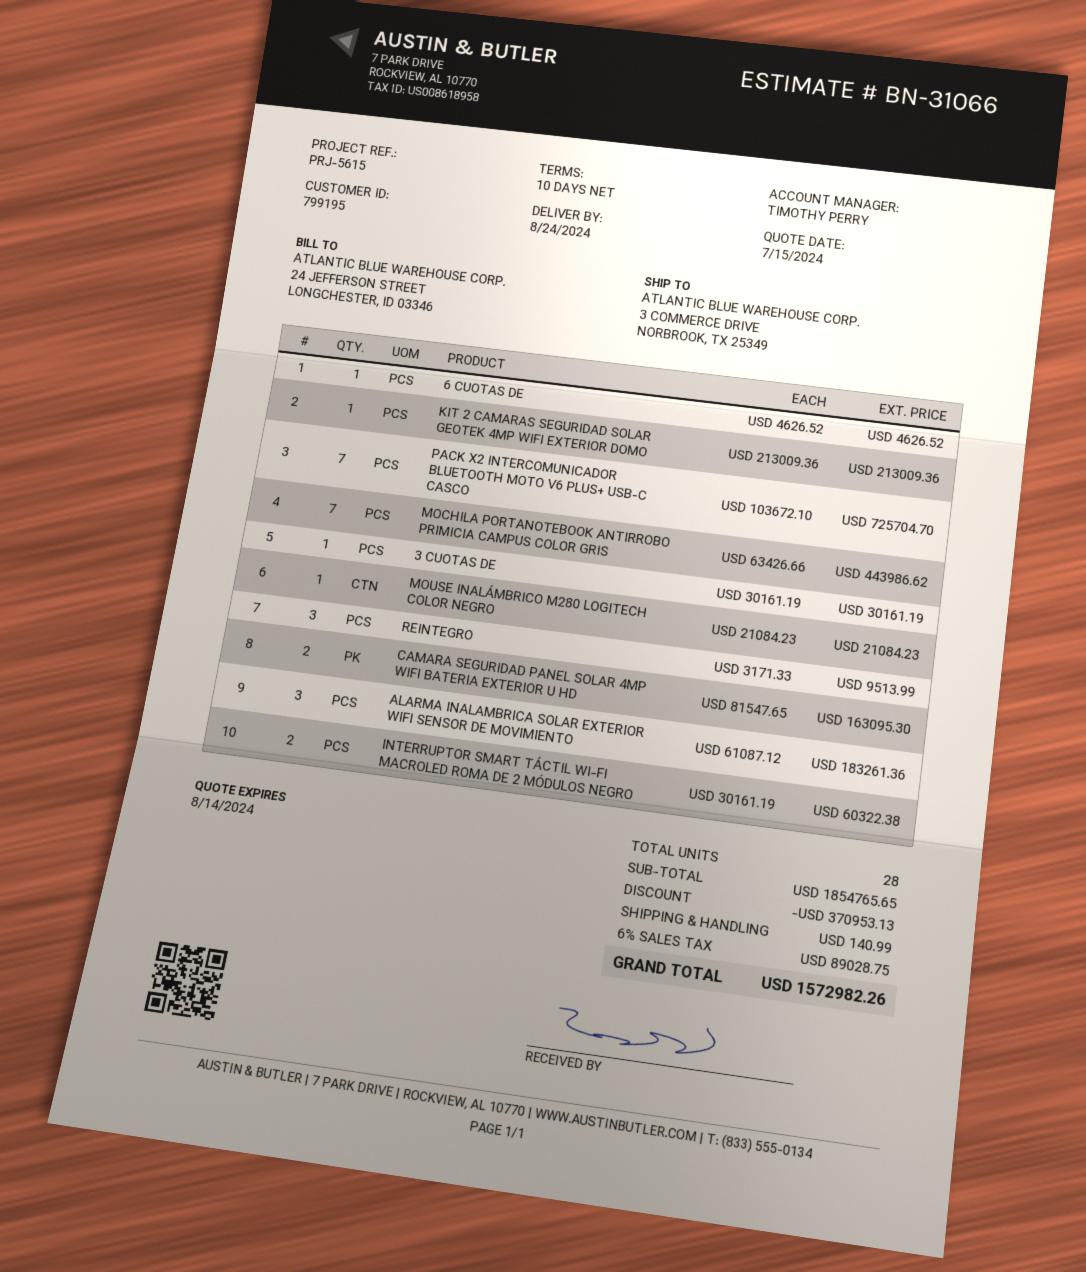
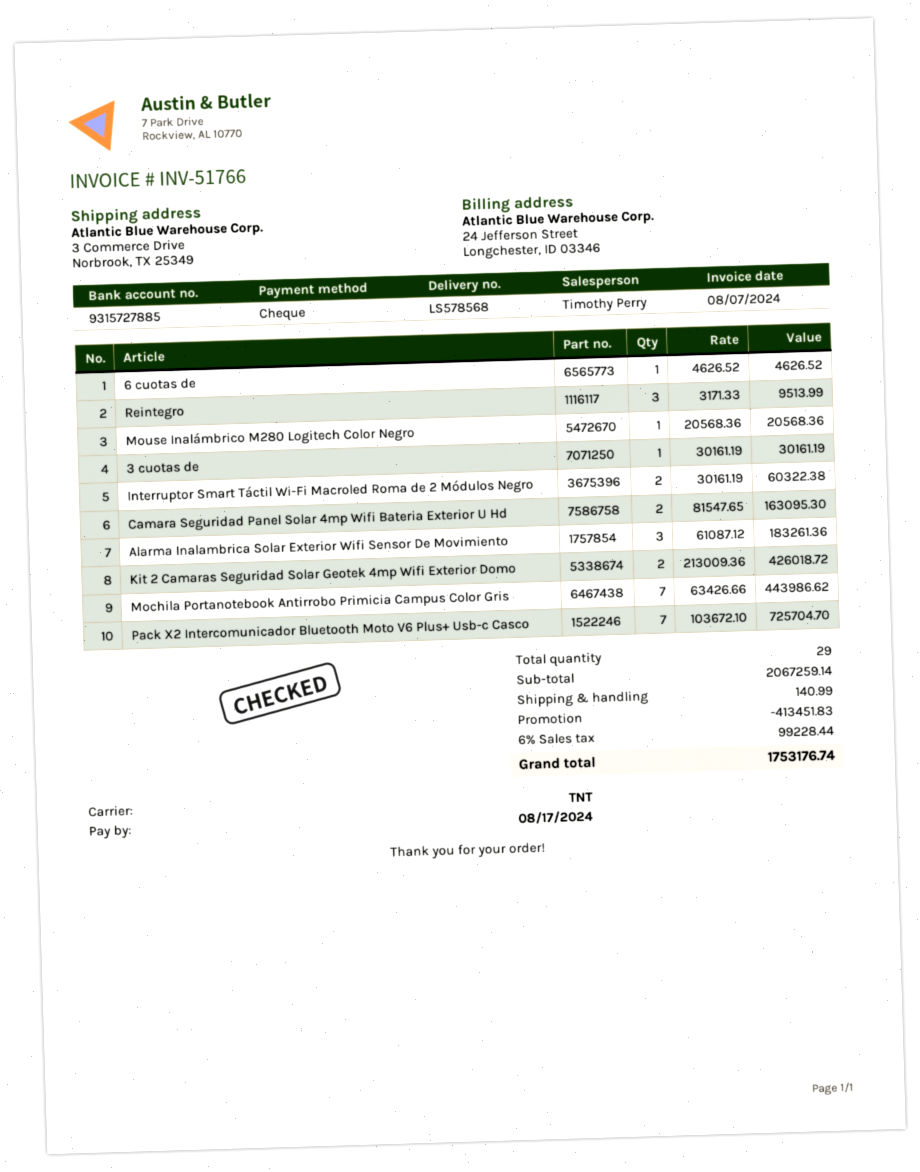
KIT 2 CAMARAS SEGURIDAD SOLAR GEOTEK 4MP WIFI EXTERIOR DOMO: 1 x 213009.36 = 213009.36 -> 2 x 213009.36 = 426018.72
MOUSE INALÁMBRICO M280 LOGITECH COLOR NEGRO: 1 x 21084.23 = 21084.23 -> 1 x 20568.36 = 20568.36
total quantity: 28 -> 29
subtotal: 1854765.65 -> 2067259.14
discount: 370953.13 -> 413451.83
tax: 6% = 89028.75 -> 6% = 99228.44
total: 1572982.26 -> 1753176.74

